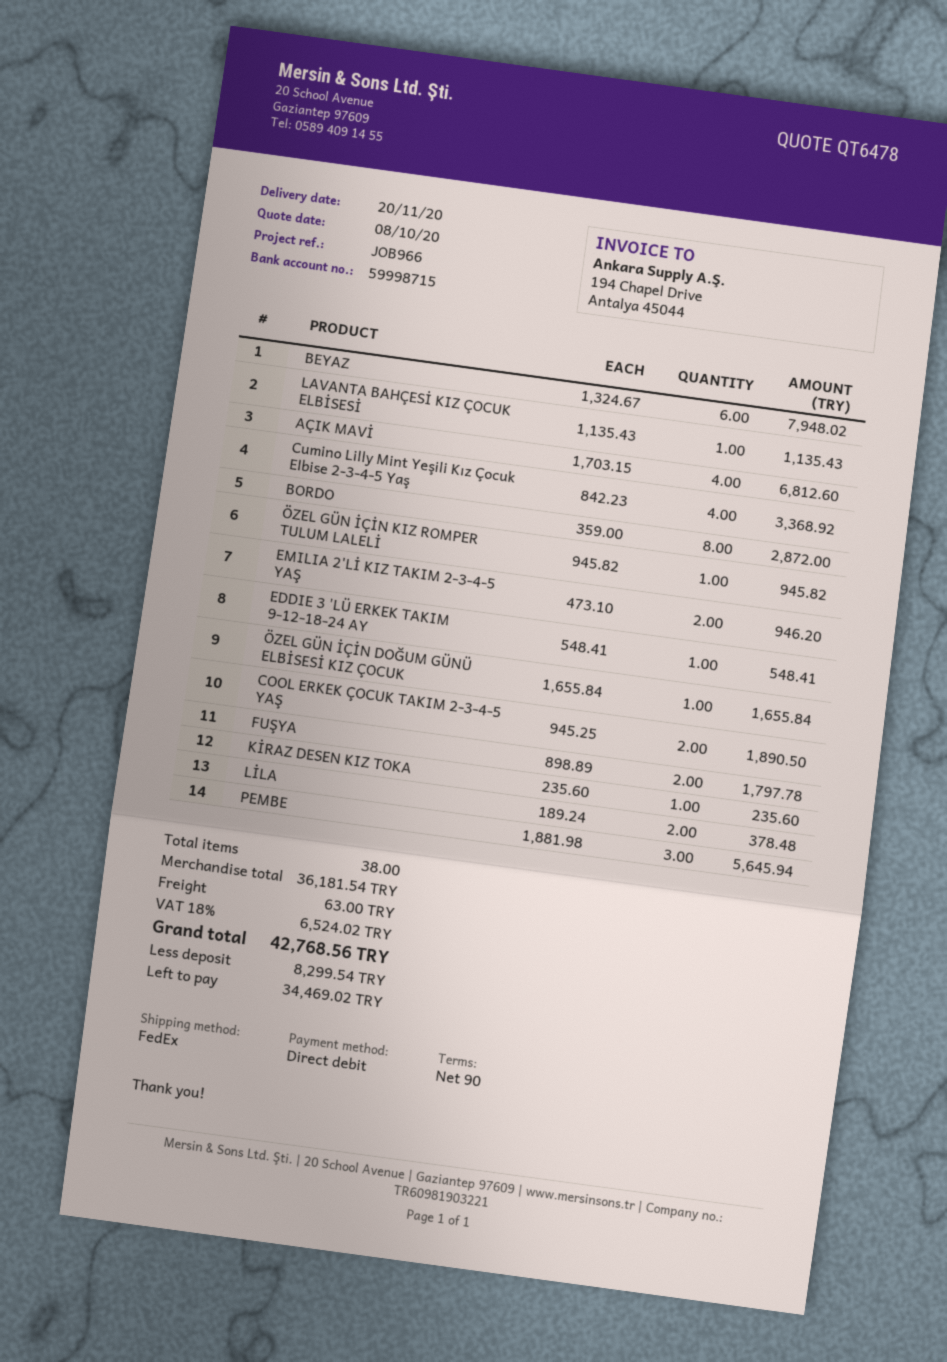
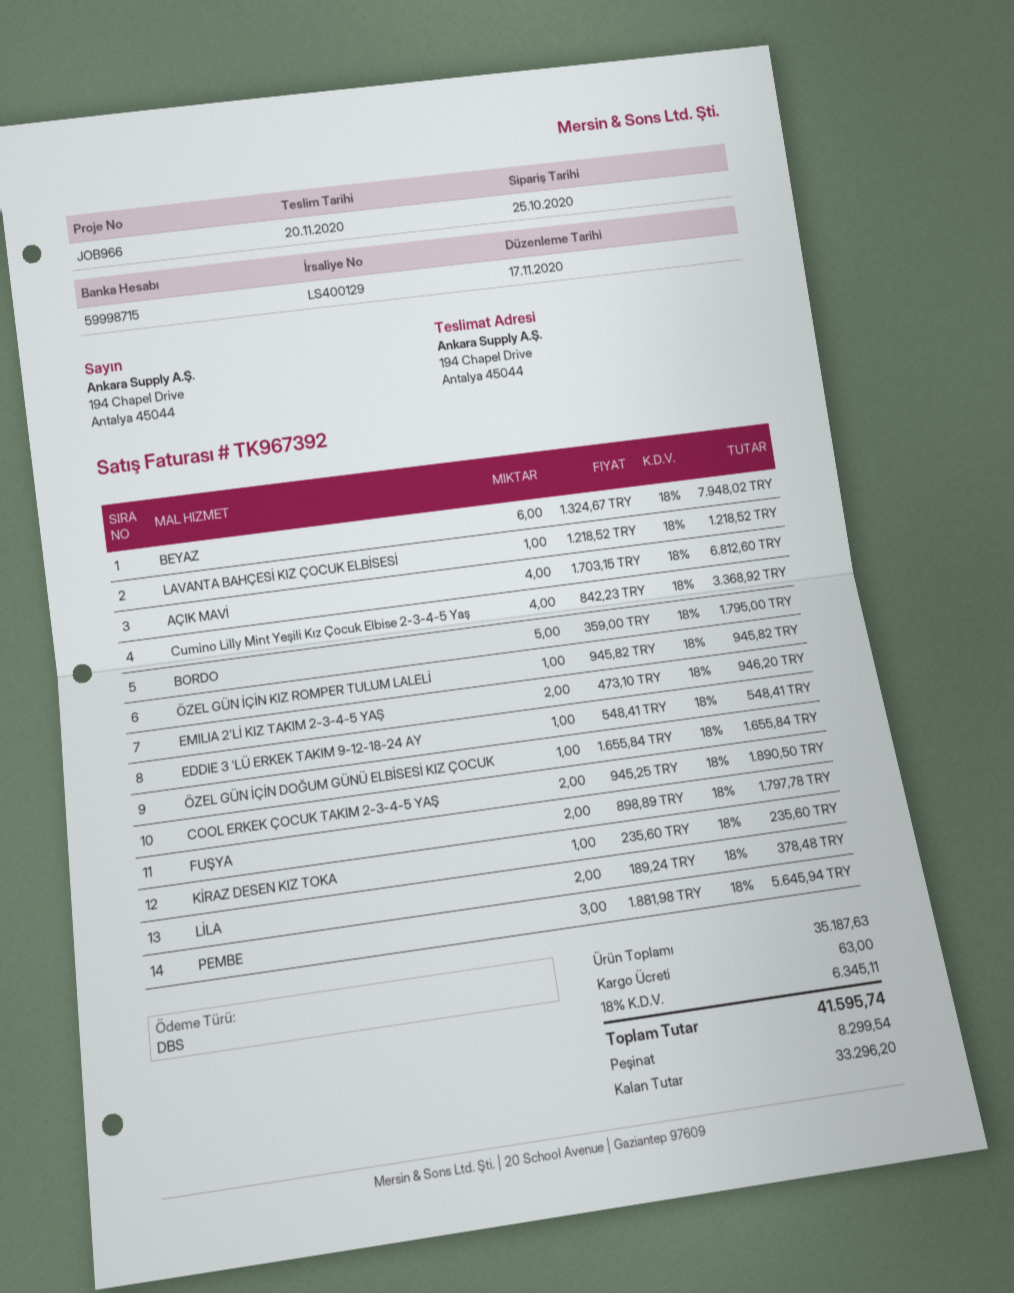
LAVANTA BAHÇESİ KIZ ÇOCUK ELBİSESİ: 1 x 1135.43 = 1135.43 -> 1 x 1218.52 = 1218.52
BORDO: 8 x 359.00 = 2872.00 -> 5 x 359.00 = 1795.00
subtotal: 36181.54 -> 35187.63
tax: 18% = 6524.02 -> 18% = 6345.11
total: 42768.56 -> 41595.74
balance: 34469.02 -> 33296.20

